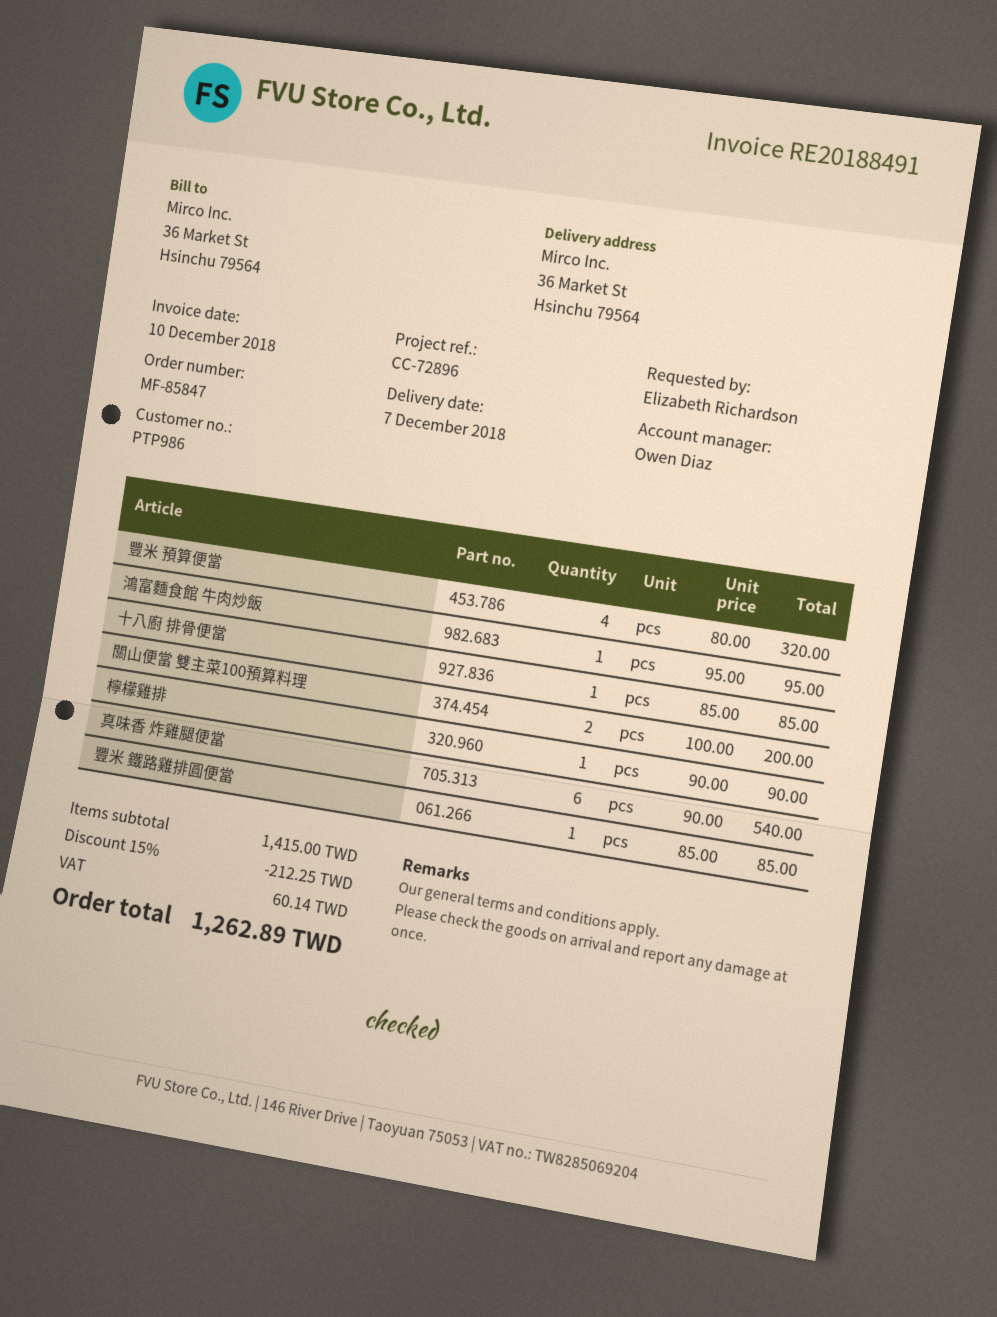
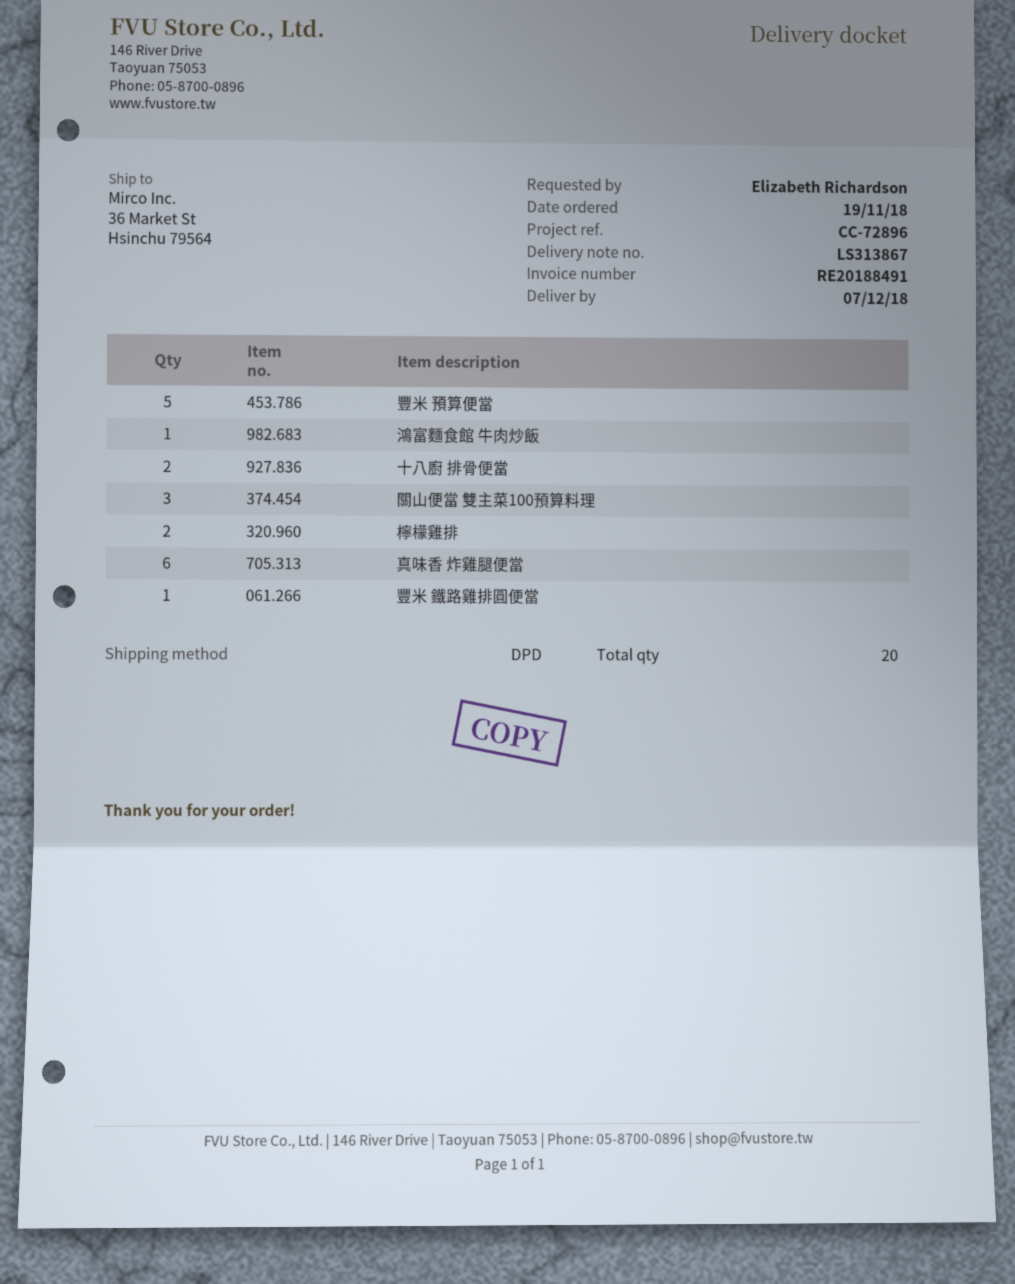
豐米 預算便當: 4 -> 5
十八廚 排骨便當: 1 -> 2
關山便當 雙主菜100預算料理: 2 -> 3
檸檬雞排: 1 -> 2

